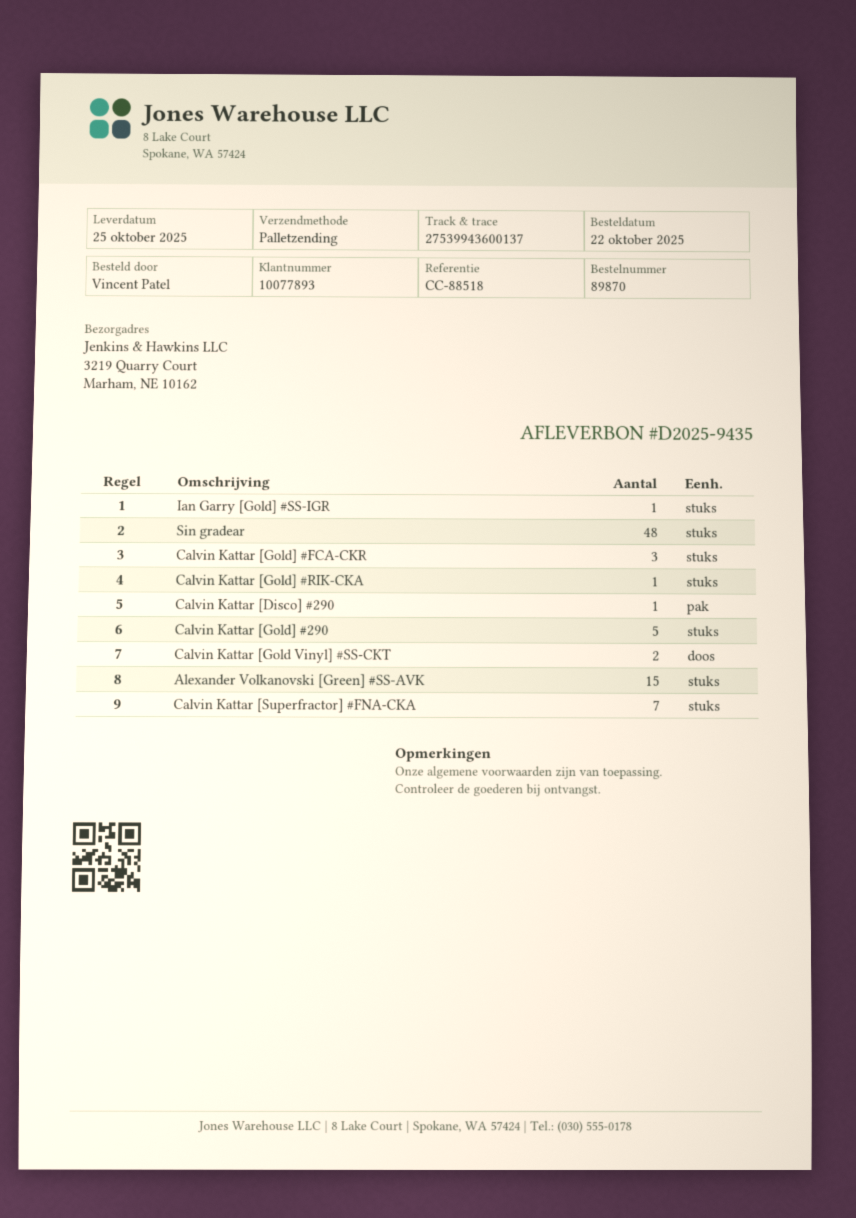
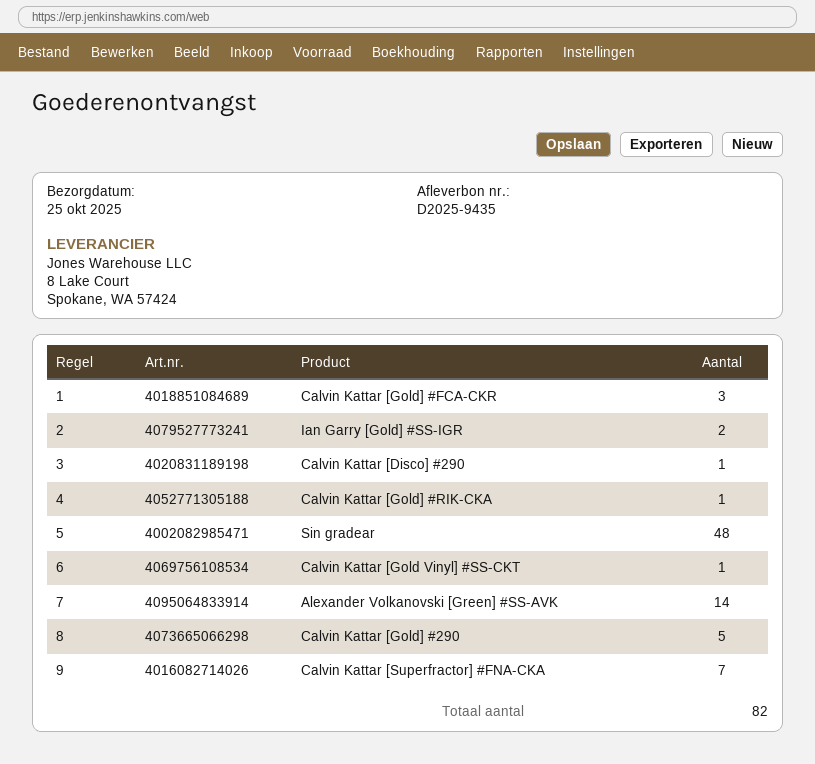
Ian Garry [Gold] #SS-IGR: 1 -> 2
Calvin Kattar [Gold Vinyl] #SS-CKT: 2 -> 1
Alexander Volkanovski [Green] #SS-AVK: 15 -> 14

